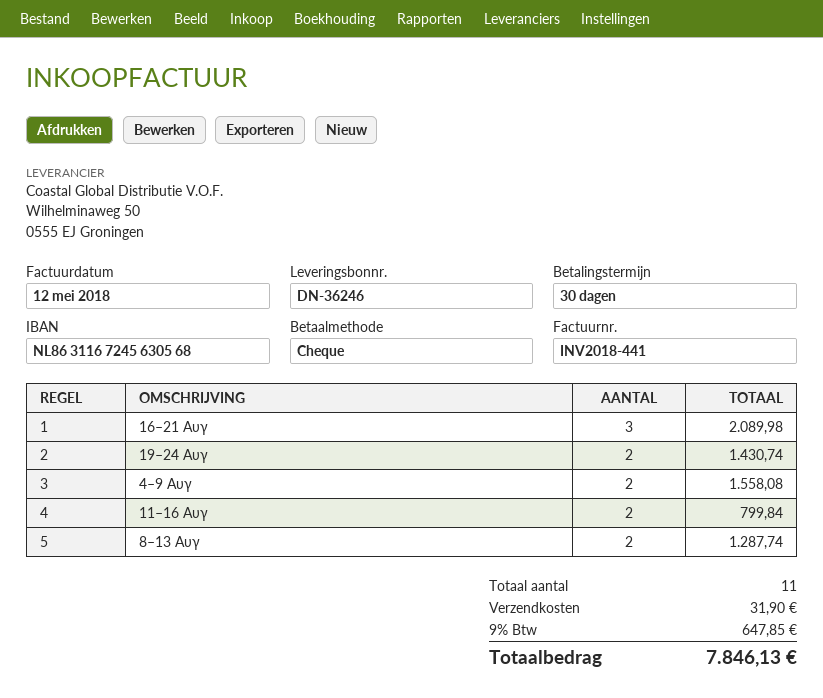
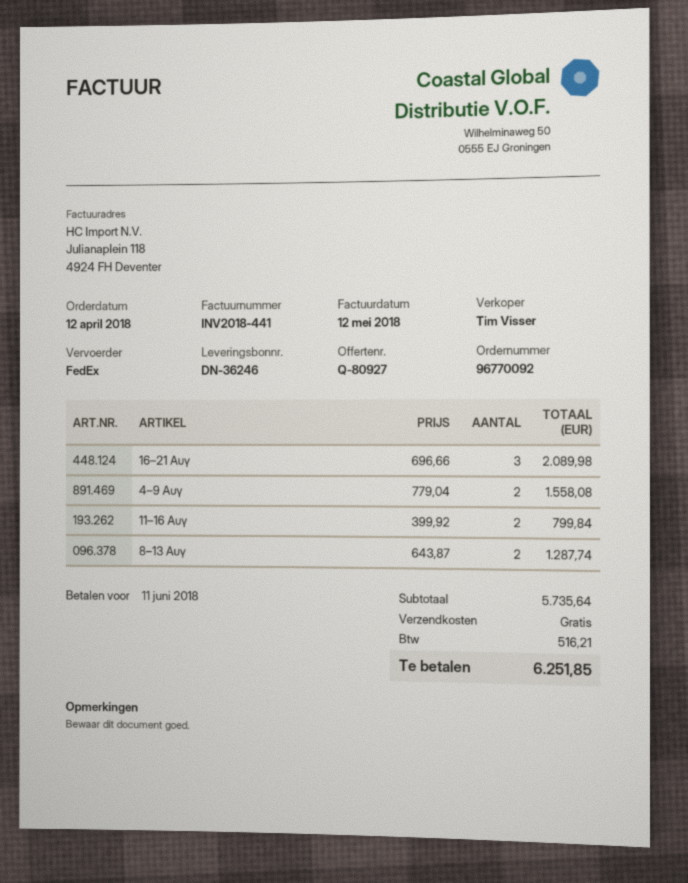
19–24 Αυγ: 2 for 1430.74 -> none
shipping: 31.90 -> 0.00
tax: 647.85 -> 516.21
total: 7846.13 -> 6251.85

